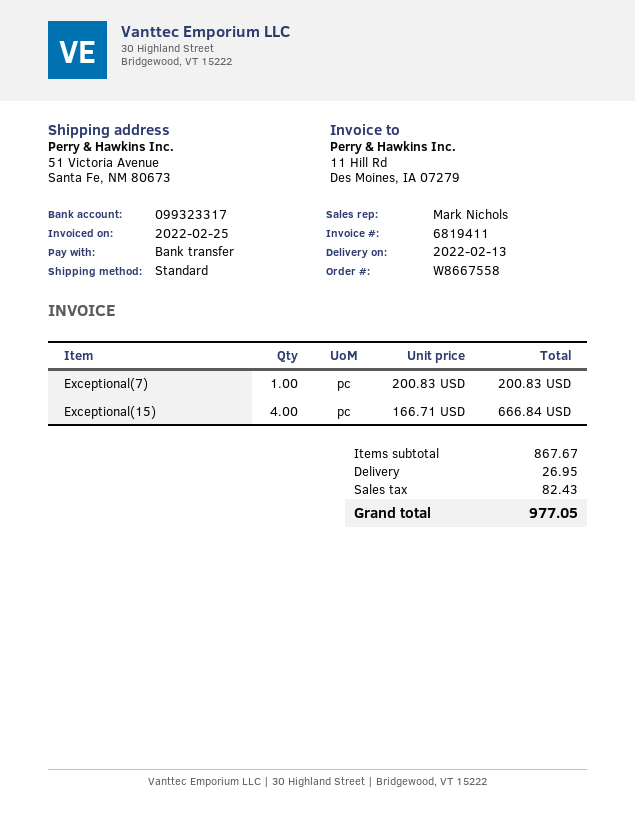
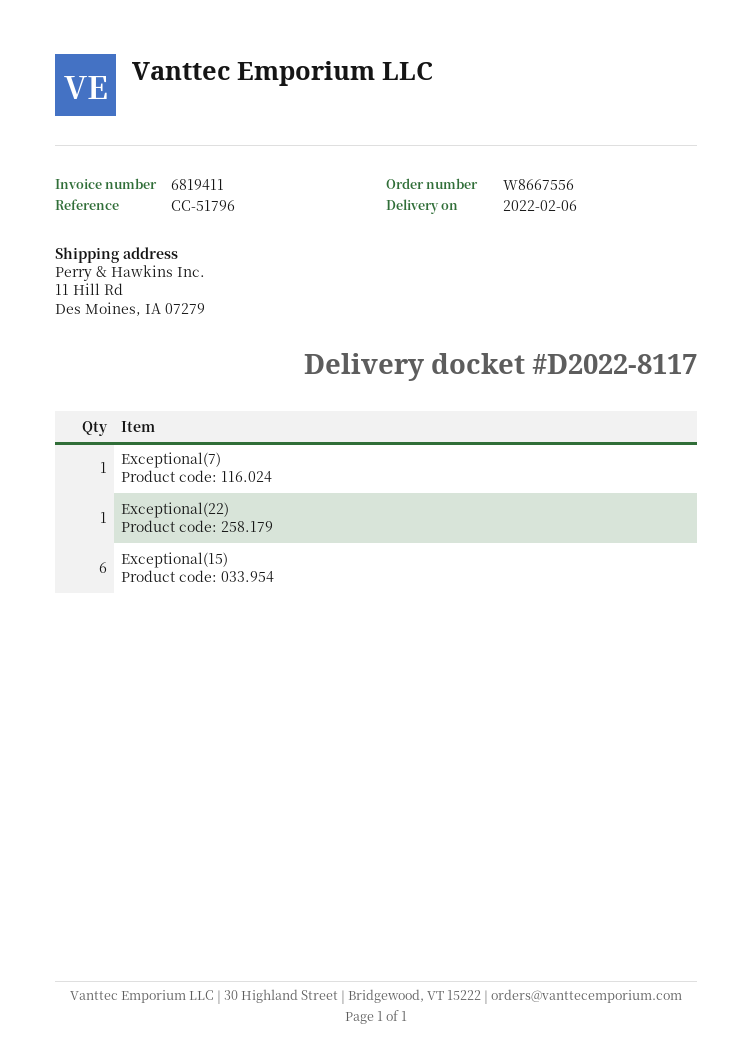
order number: W8667558 -> W8667556
delivery date: 2022-02-13 -> 2022-02-06
ship to: 51 Victoria Avenue, Santa Fe, NM 80673 -> 11 Hill Rd, Des Moines, IA 07279
Exceptional(15): 4 -> 6
Exceptional(22): none -> 1

